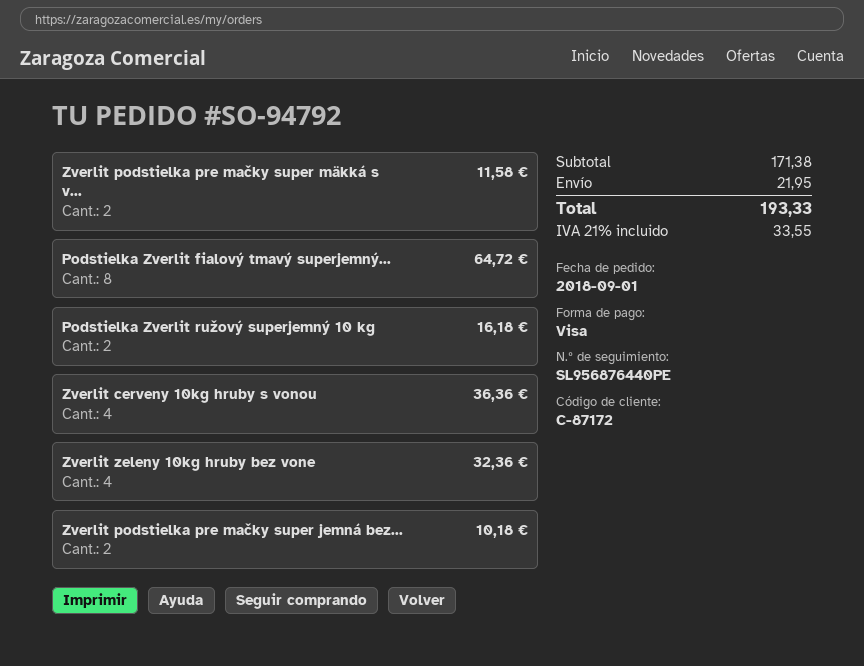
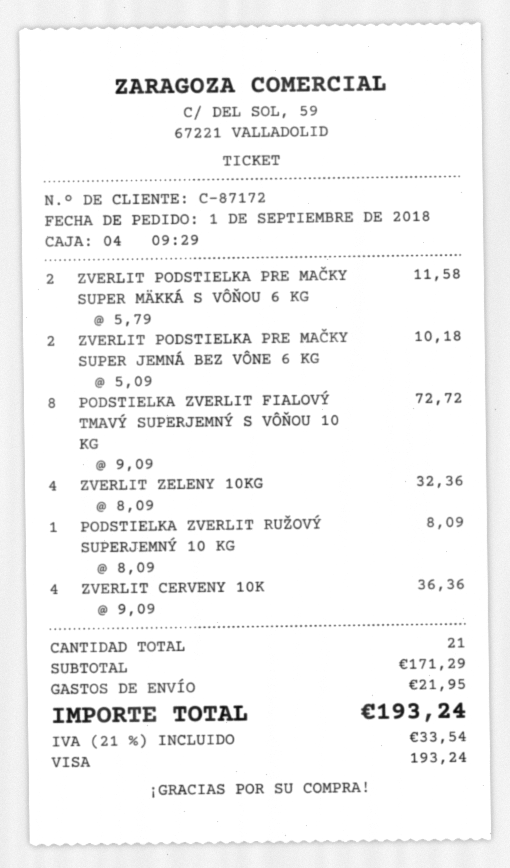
Podstielka Zverlit fialový tmavý superjemný...: 8 for 64.72 -> 8 for 72.72
Podstielka Zverlit ružový superjemný 10 kg: 2 for 16.18 -> 1 for 8.09
subtotal: 171.38 -> 171.29
tax: 21% = 33.55 -> 21% = 33.54
total: 193.33 -> 193.24

